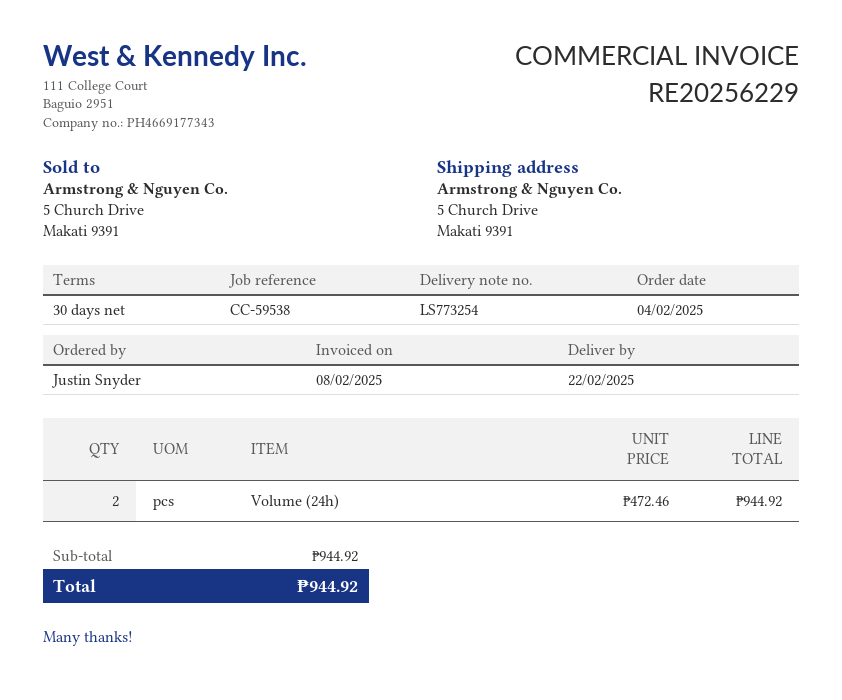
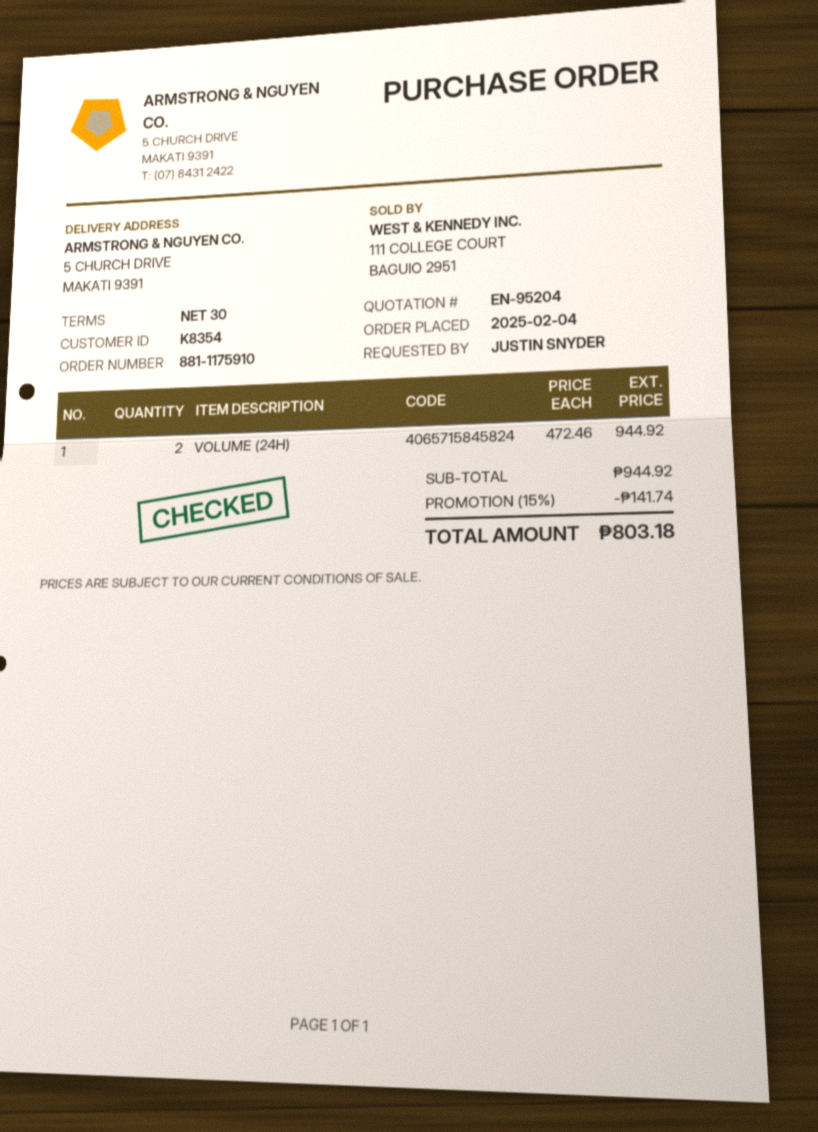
discount: none -> 15% = 141.74
total: 944.92 -> 803.18

